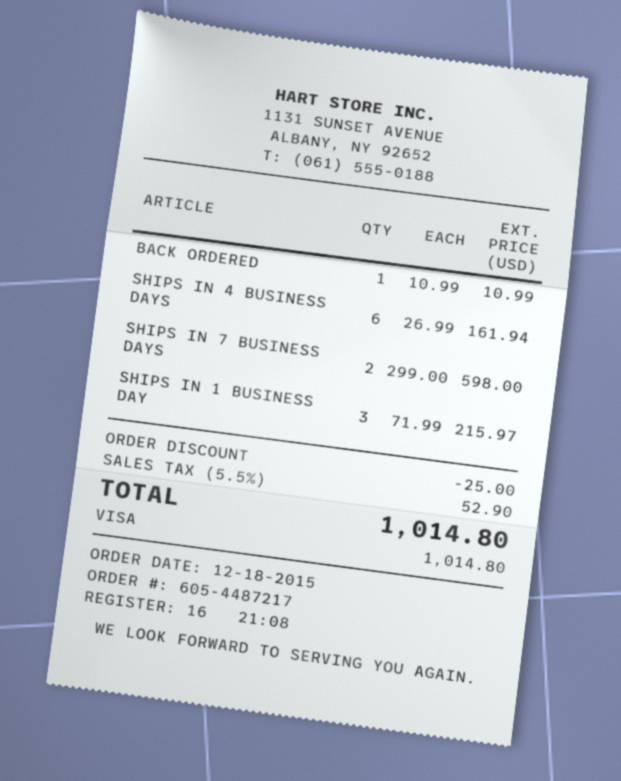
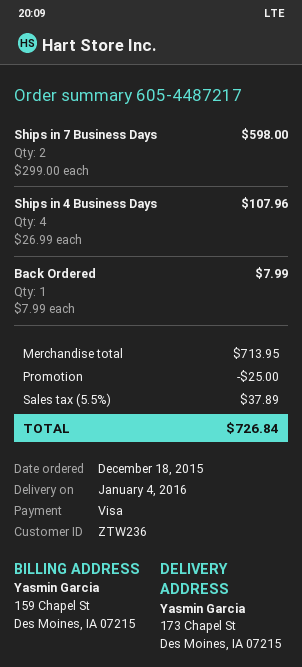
BACK ORDERED: 1 x 10.99 = 10.99 -> 1 x 7.99 = 7.99
SHIPS IN 4 BUSINESS DAYS: 6 x 26.99 = 161.94 -> 4 x 26.99 = 107.96
SHIPS IN 1 BUSINESS DAY: 3 x 71.99 = 215.97 -> none
tax: 5.5% = 52.90 -> 5.5% = 37.89
total: 1014.80 -> 726.84

